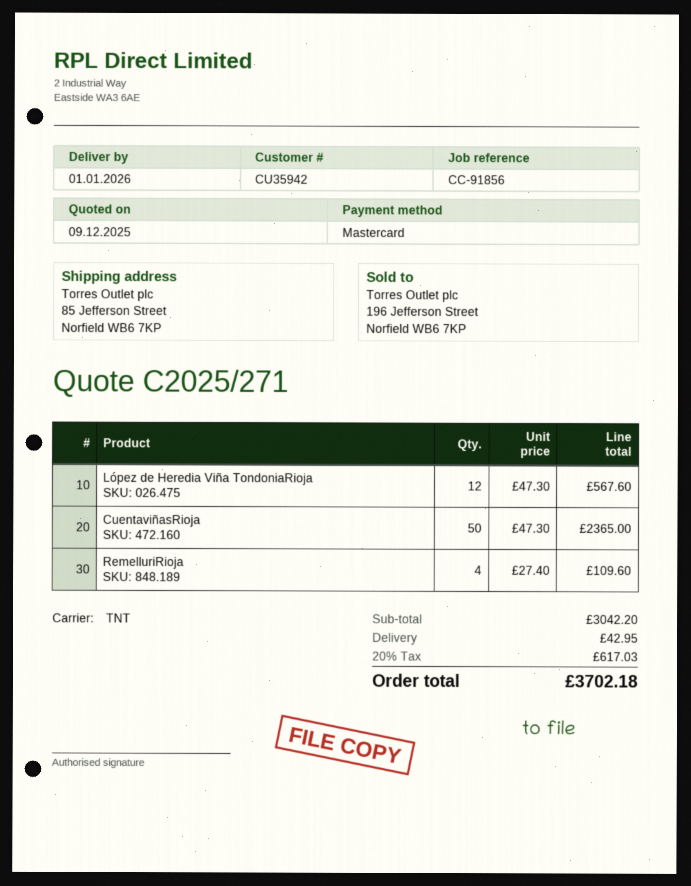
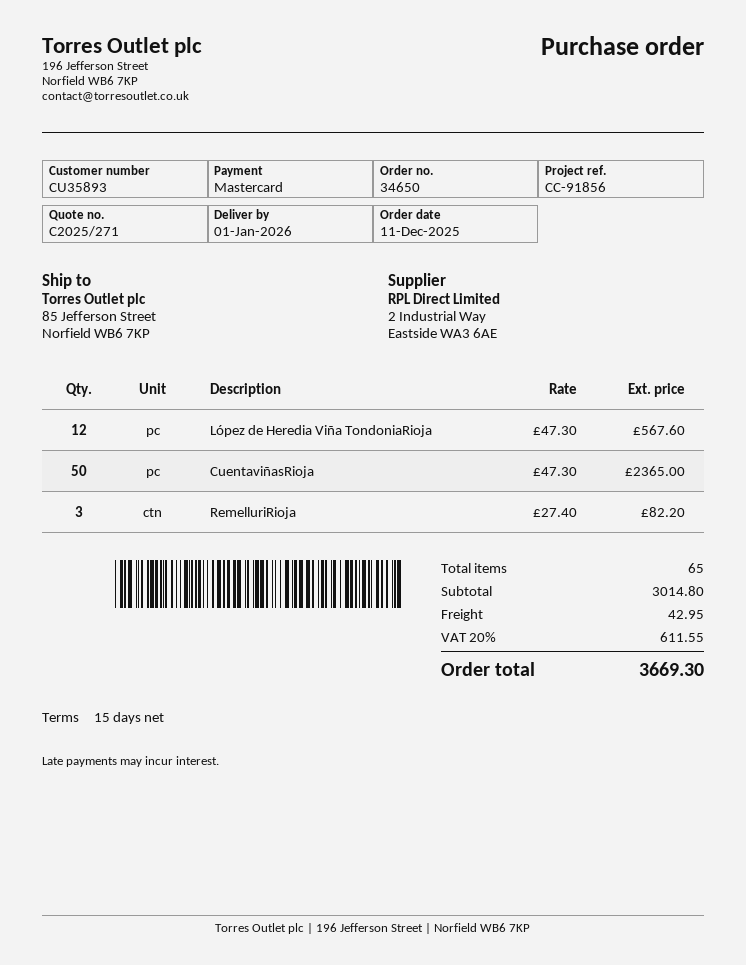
customer number: CU35942 -> CU35893
RemelluriRioja: 4 x 27.40 = 109.60 -> 3 x 27.40 = 82.20
subtotal: 3042.20 -> 3014.80
tax: 20% = 617.03 -> 20% = 611.55
total: 3702.18 -> 3669.30

